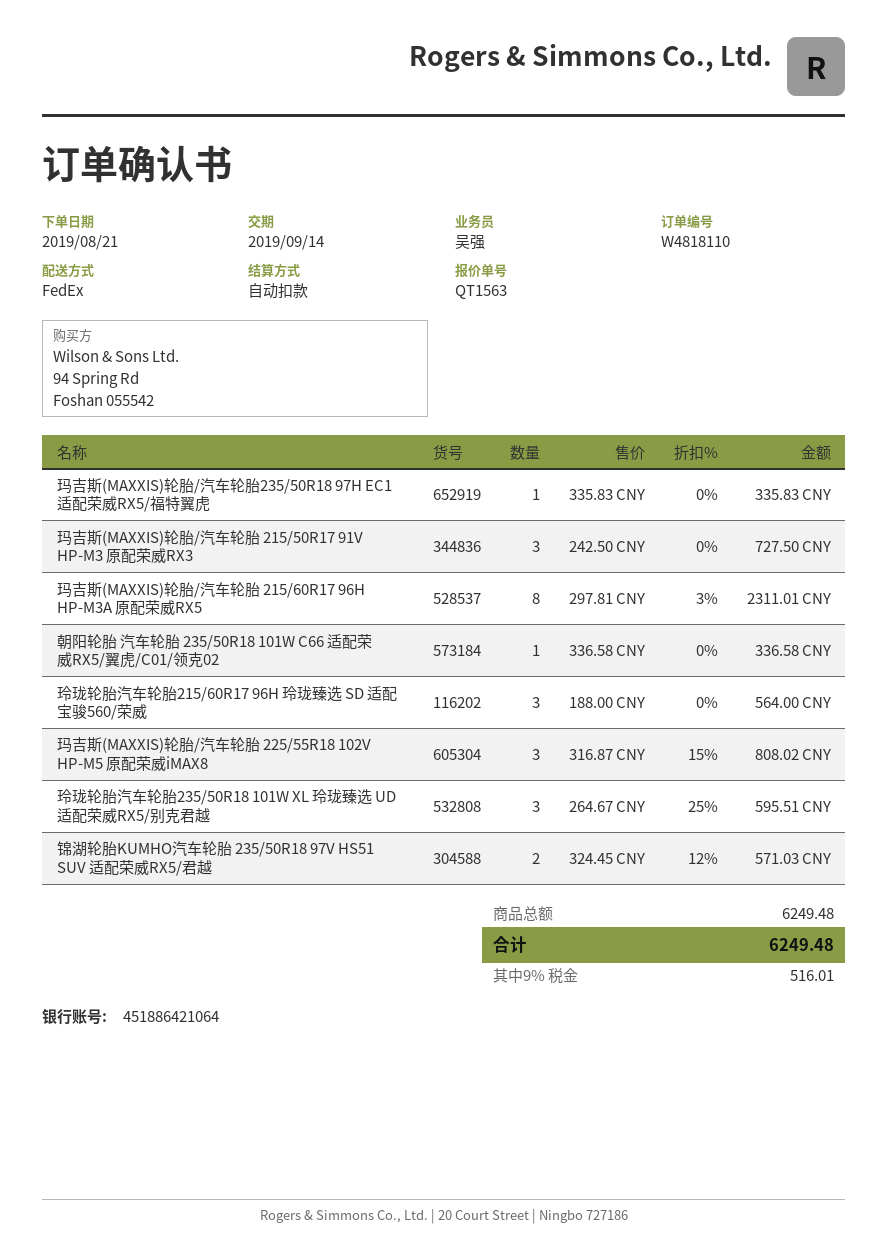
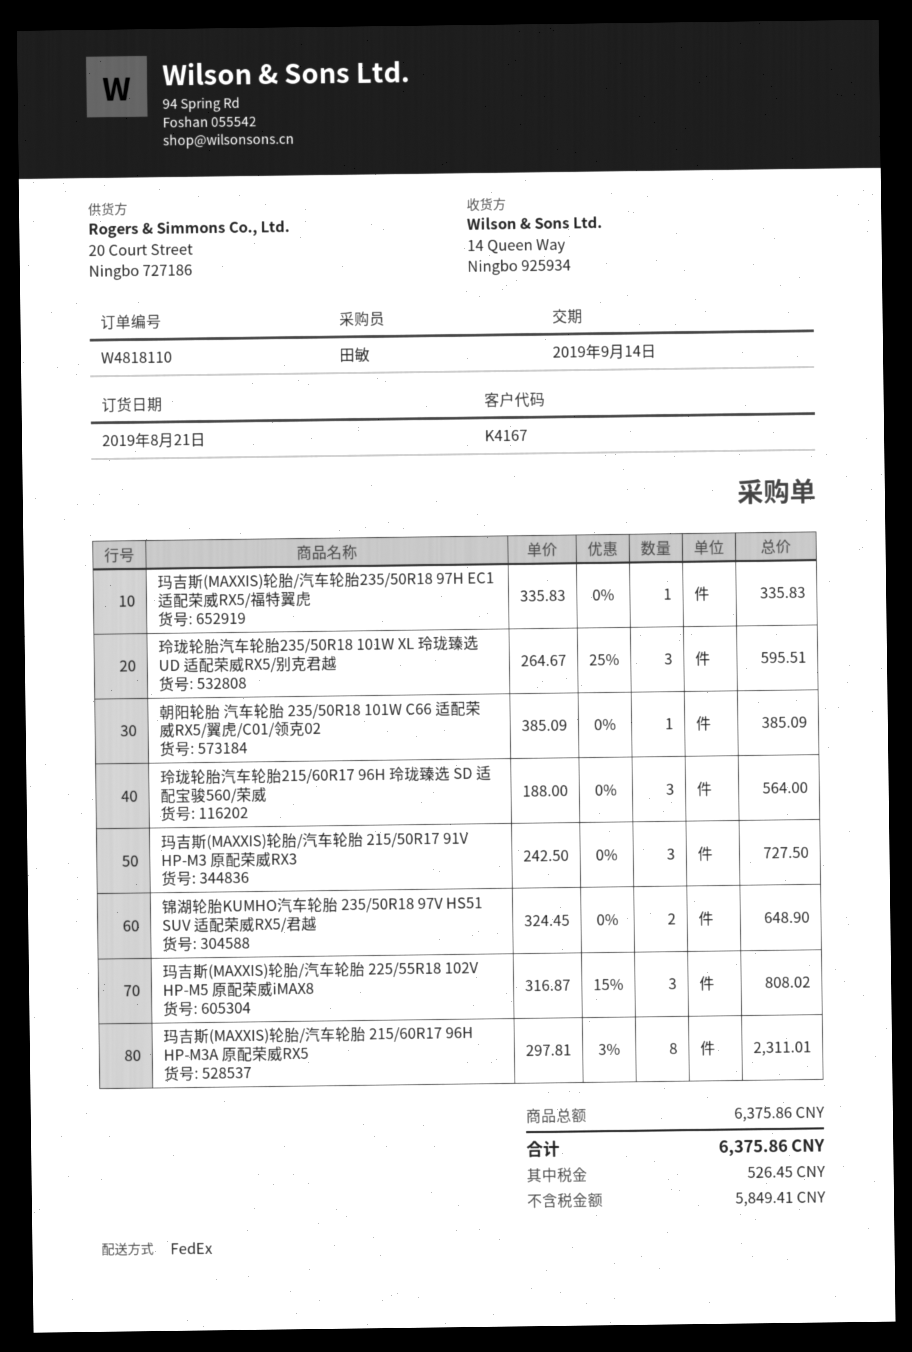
朝阳轮胎 汽车轮胎 235/50R18 101W C66 适配荣威RX5/翼虎/C01/领克02: 1 x 336.58 = 336.58 -> 1 x 385.09 = 385.09
锦湖轮胎KUMHO汽车轮胎 235/50R18 97V HS51 SUV 适配荣威RX5/君越: 2 x 324.45 - 12% = 571.03 -> 2 x 324.45 = 648.90
subtotal: 6249.48 -> 6375.86
tax: 516.01 -> 526.45
total: 6249.48 -> 6375.86

